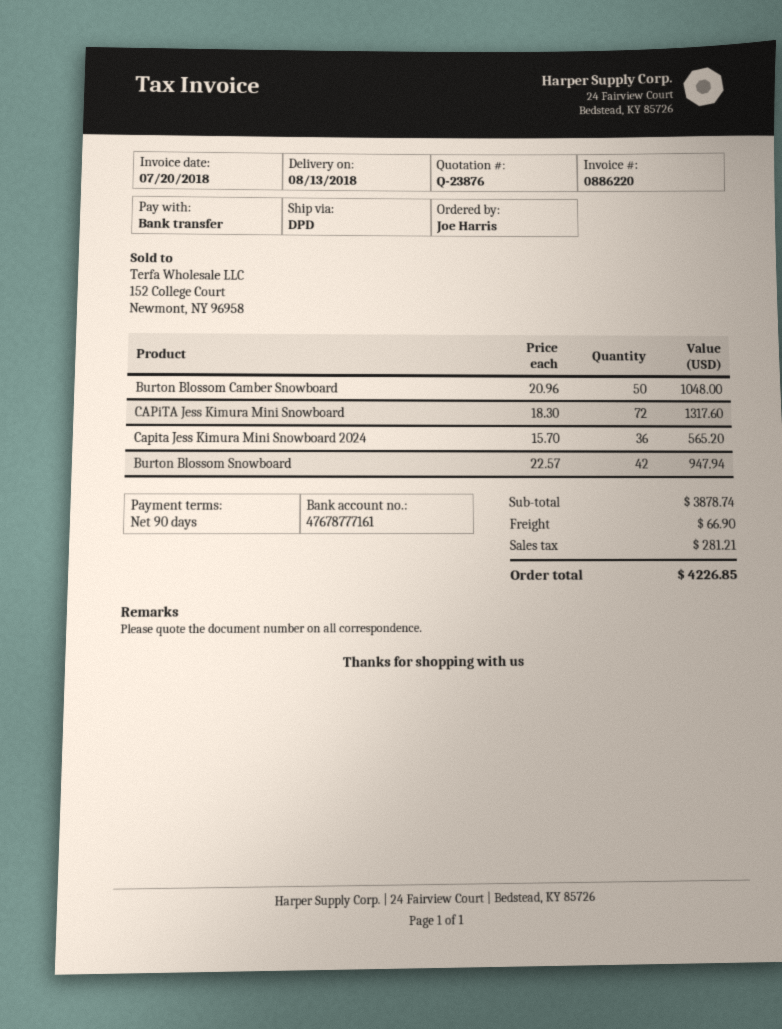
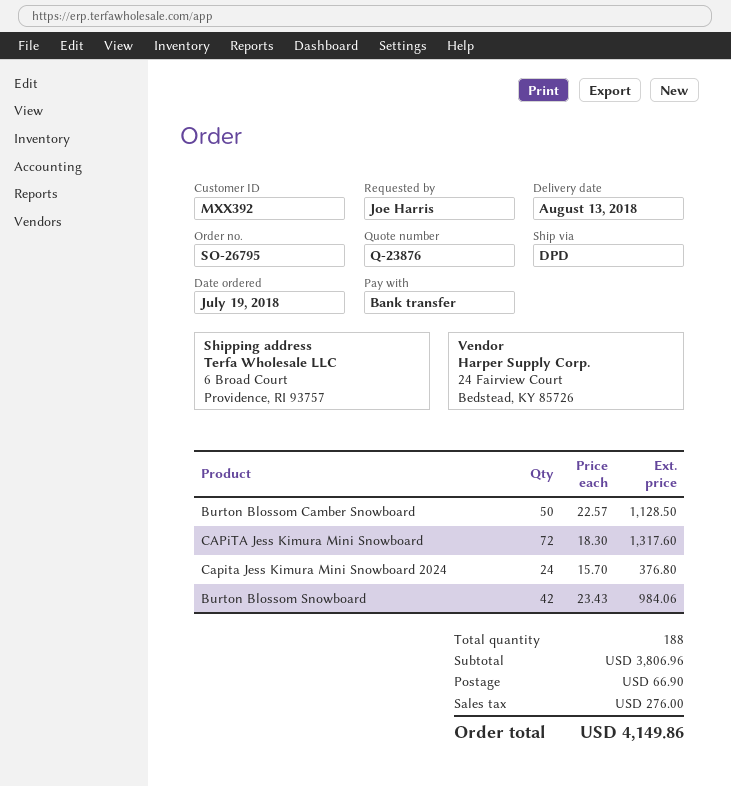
Burton Blossom Camber Snowboard: 50 x 20.96 = 1048.00 -> 50 x 22.57 = 1128.50
Capita Jess Kimura Mini Snowboard 2024: 36 x 15.70 = 565.20 -> 24 x 15.70 = 376.80
Burton Blossom Snowboard: 42 x 22.57 = 947.94 -> 42 x 23.43 = 984.06
subtotal: 3878.74 -> 3806.96
tax: 281.21 -> 276.00
total: 4226.85 -> 4149.86

